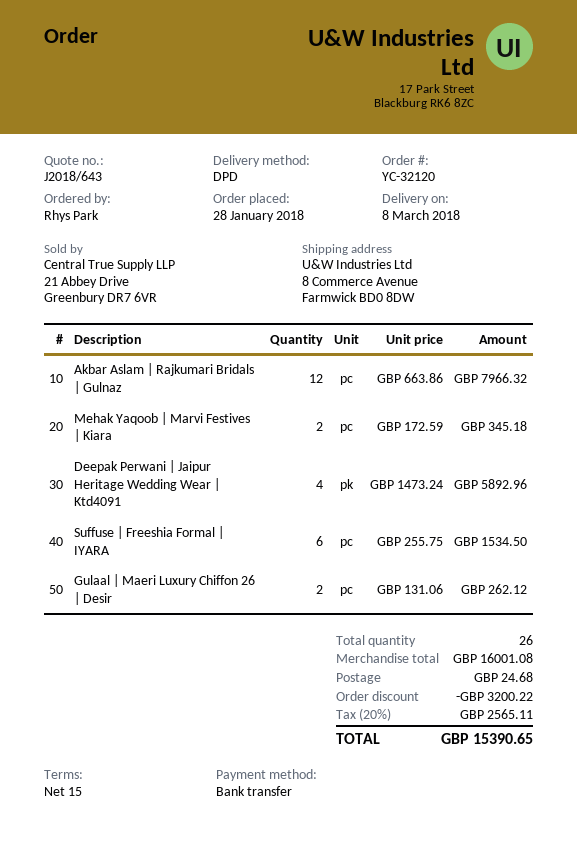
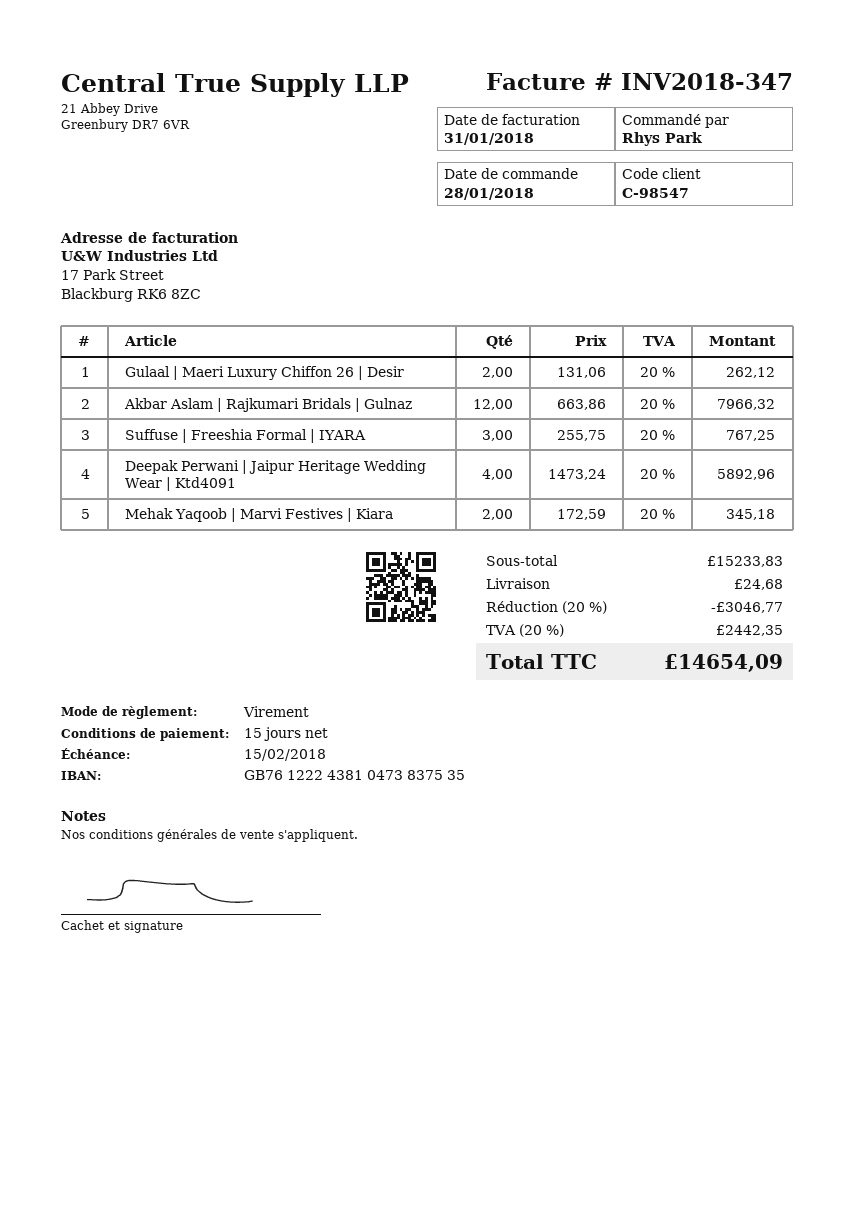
Suffuse | Freeshia Formal | IYARA: 6 x 255.75 = 1534.50 -> 3 x 255.75 = 767.25
subtotal: 16001.08 -> 15233.83
discount: 3200.22 -> 3046.77
tax: 20% = 2565.11 -> 20% = 2442.35
total: 15390.65 -> 14654.09

